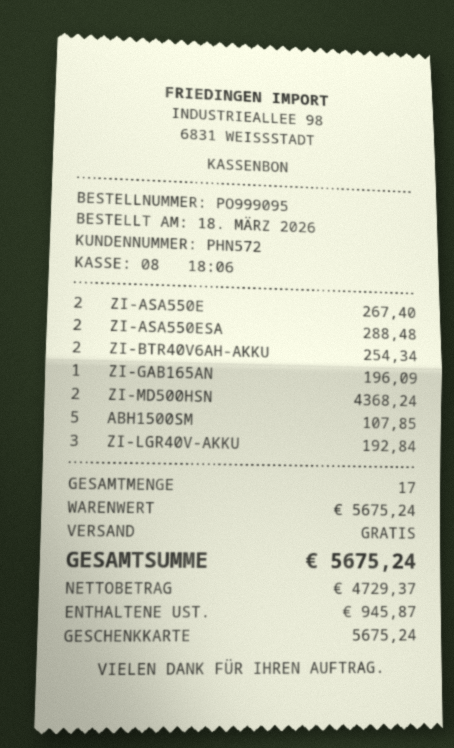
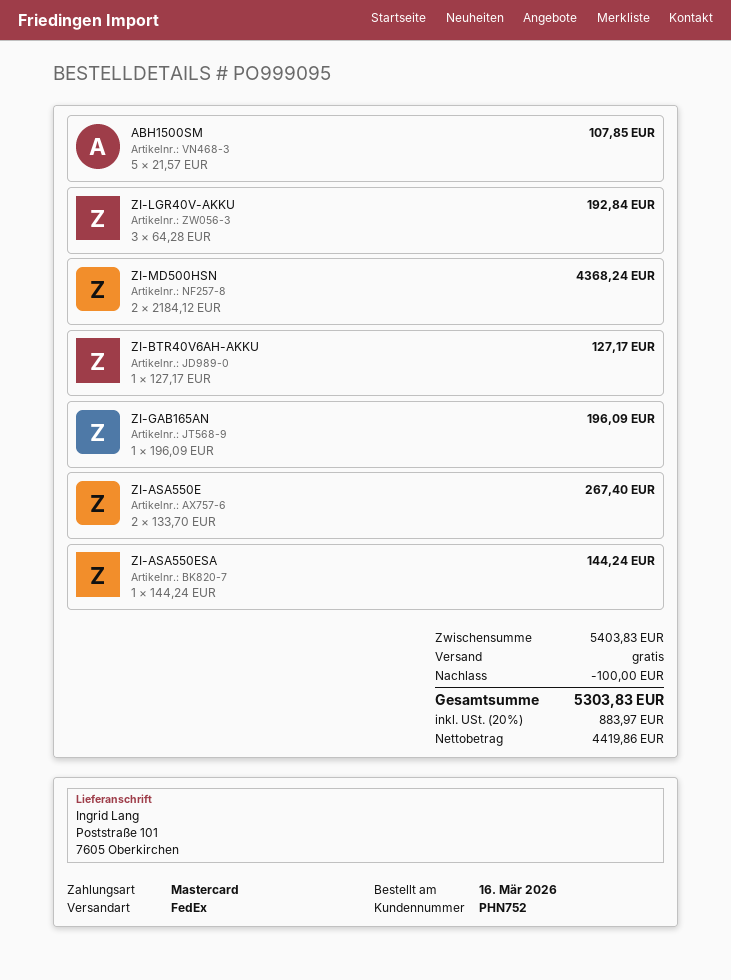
order date: 2026-03-18 -> 2026-03-16
customer number: PHN572 -> PHN752
payment method: gift card -> Mastercard
ZI-ASA550ESA: 2 for 288.48 -> 1 for 144.24
ZI-BTR40V6AH-AKKU: 2 for 254.34 -> 1 for 127.17
subtotal: 5675.24 -> 5403.83
discount: none -> 100.00
net: 4729.37 -> 4419.86
tax: 945.87 -> 883.97
total: 5675.24 -> 5303.83

